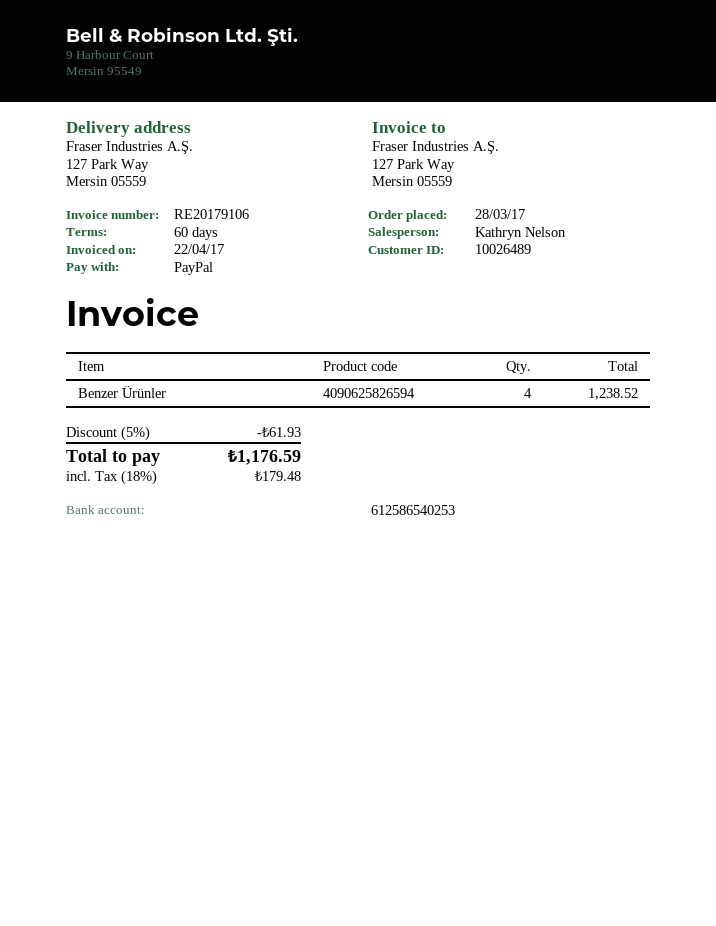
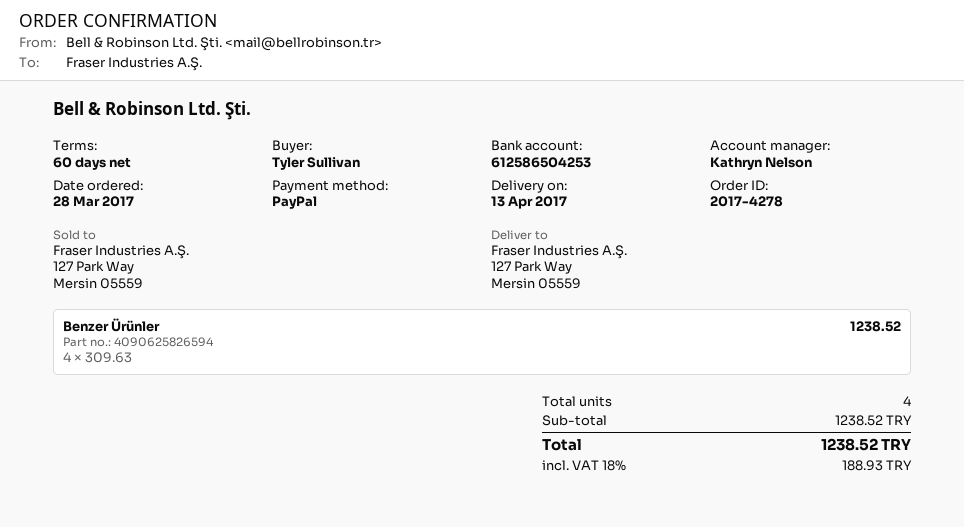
bank account: 612586540253 -> 612586504253
discount: 5% = 61.93 -> none
tax: 18% = 179.48 -> 18% = 188.93
total: 1176.59 -> 1238.52

